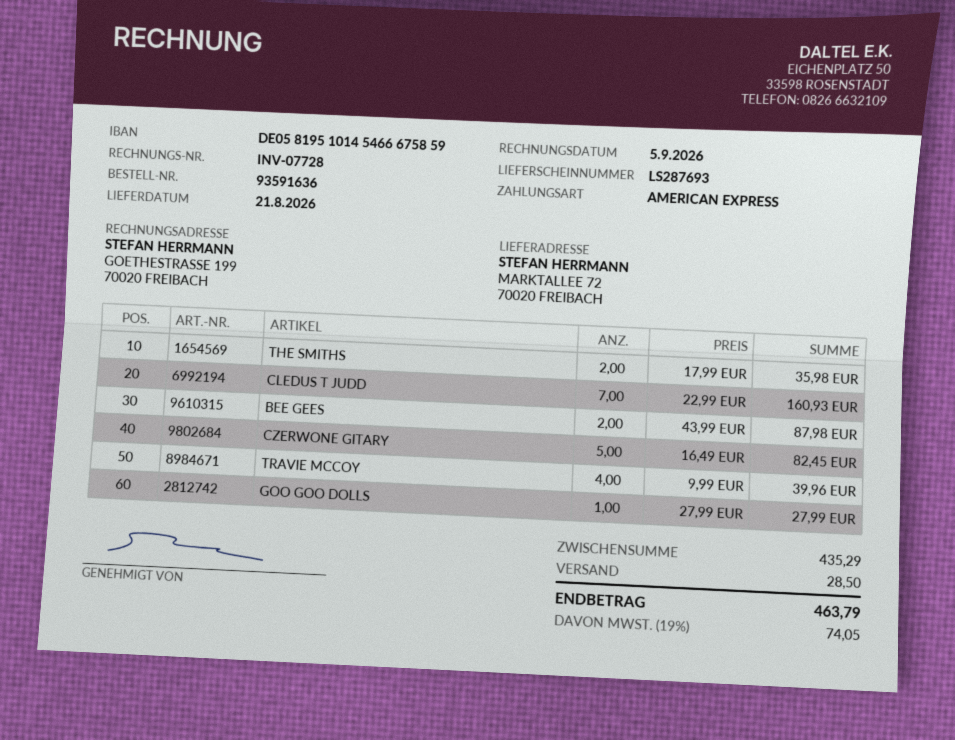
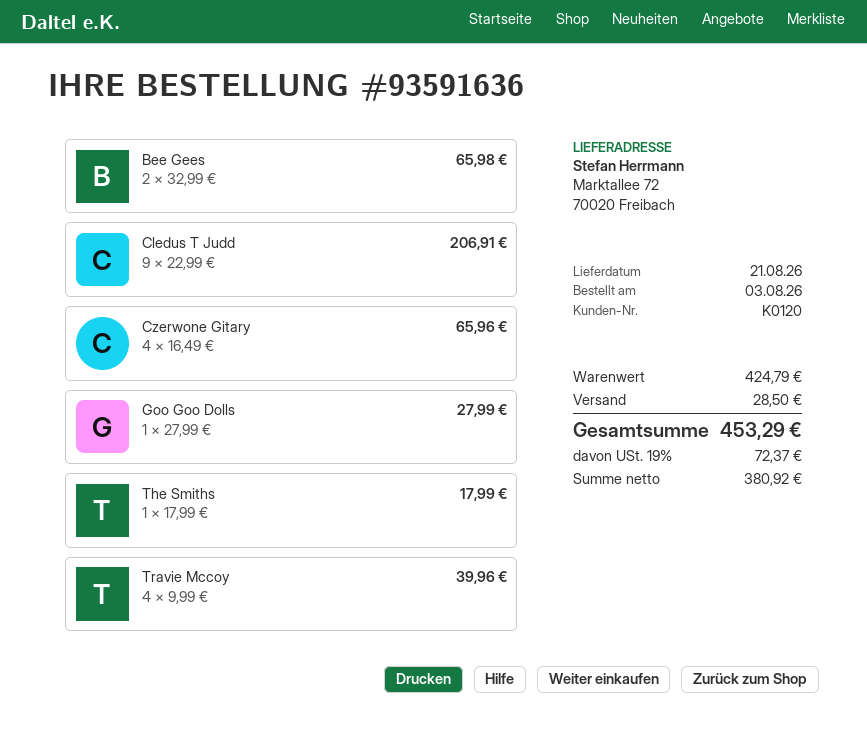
THE SMITHS: 2 x 17.99 = 35.98 -> 1 x 17.99 = 17.99
CLEDUS T JUDD: 7 x 22.99 = 160.93 -> 9 x 22.99 = 206.91
BEE GEES: 2 x 43.99 = 87.98 -> 2 x 32.99 = 65.98
CZERWONE GITARY: 5 x 16.49 = 82.45 -> 4 x 16.49 = 65.96
subtotal: 435.29 -> 424.79
tax: 19% = 74.05 -> 19% = 72.37
total: 463.79 -> 453.29

